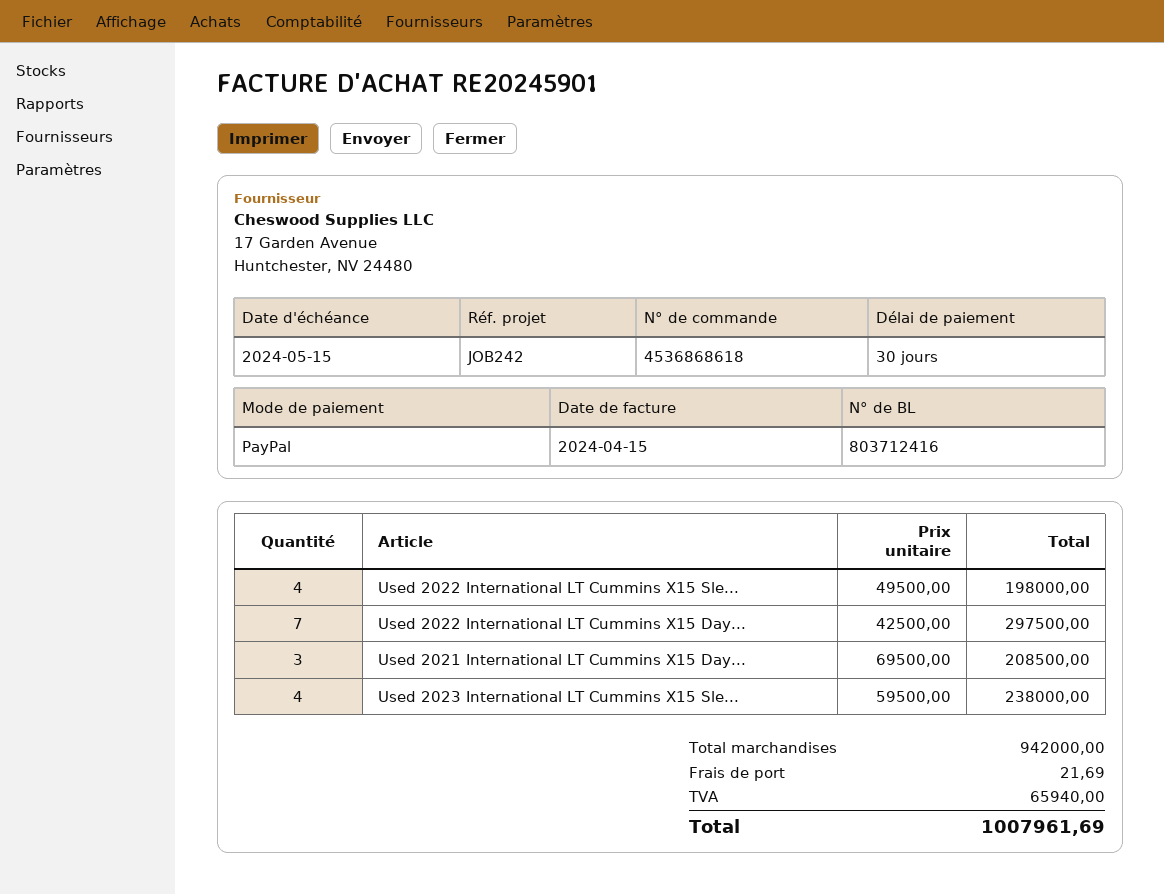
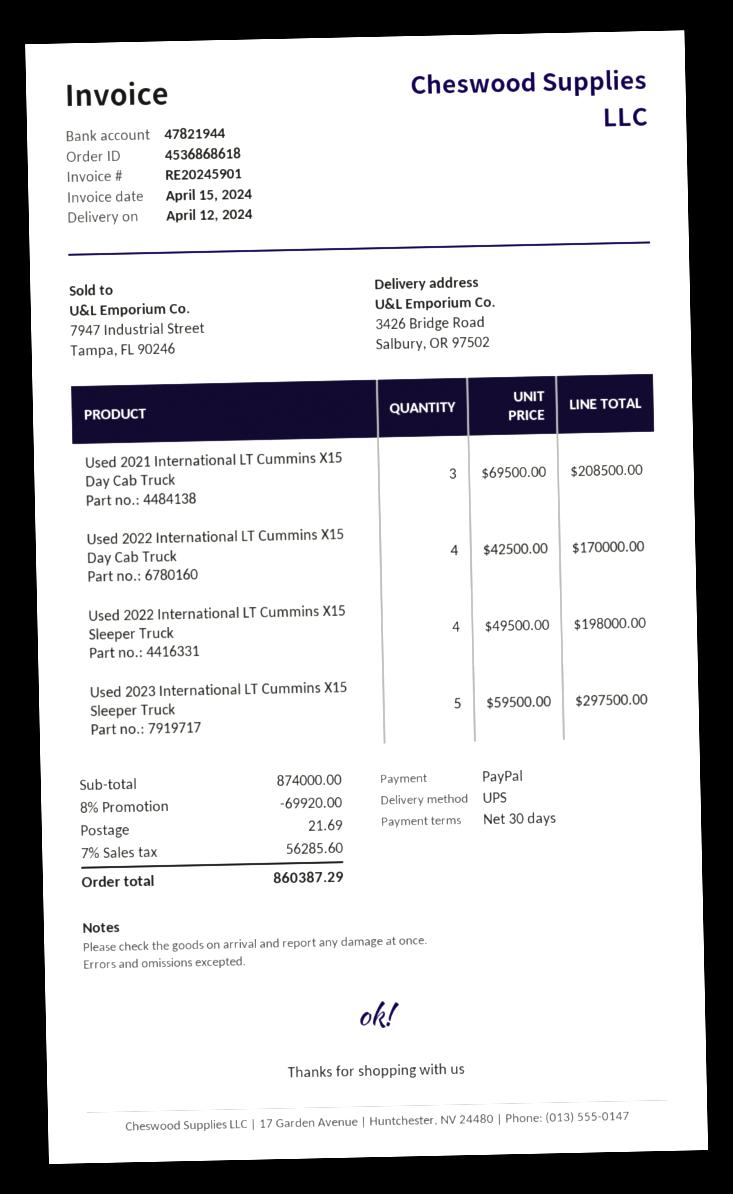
Used 2022 International LT Cummins X15 Day...: 7 x 42500.00 = 297500.00 -> 4 x 42500.00 = 170000.00
Used 2023 International LT Cummins X15 Sle...: 4 x 59500.00 = 238000.00 -> 5 x 59500.00 = 297500.00
subtotal: 942000.00 -> 874000.00
discount: none -> 8% = 69920.00
tax: 65940.00 -> 56285.60
total: 1007961.69 -> 860387.29

